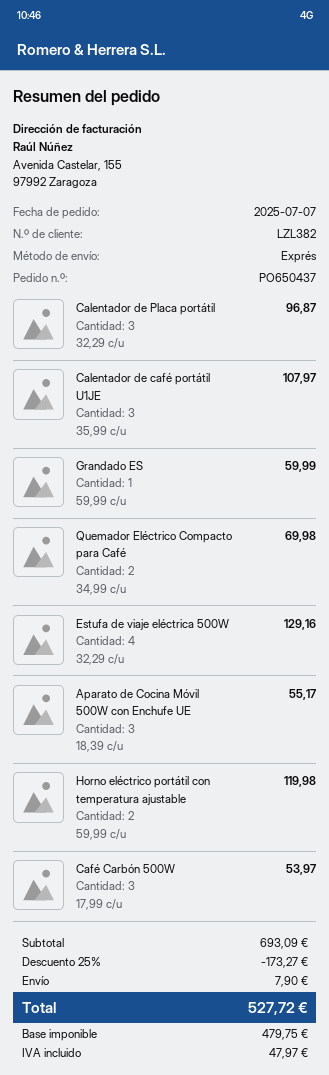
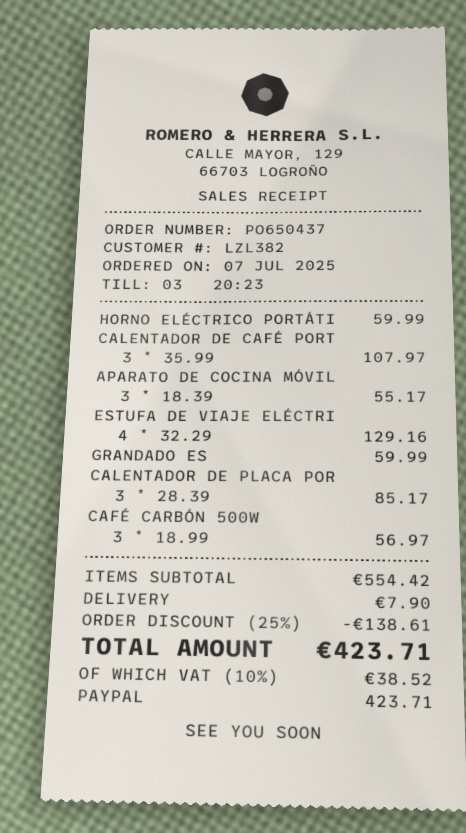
Calentador de Placa portátil: 3 x 32.29 = 96.87 -> 3 x 28.39 = 85.17
Quemador Eléctrico Compacto para Café: 2 x 34.99 = 69.98 -> none
Horno eléctrico portátil con temperatura ajustable: 2 x 59.99 = 119.98 -> 1 x 59.99 = 59.99
Café Carbón 500W: 3 x 17.99 = 53.97 -> 3 x 18.99 = 56.97
subtotal: 693.09 -> 554.42
discount: 25% = 173.27 -> 25% = 138.61
tax: 47.97 -> 38.52
total: 527.72 -> 423.71

